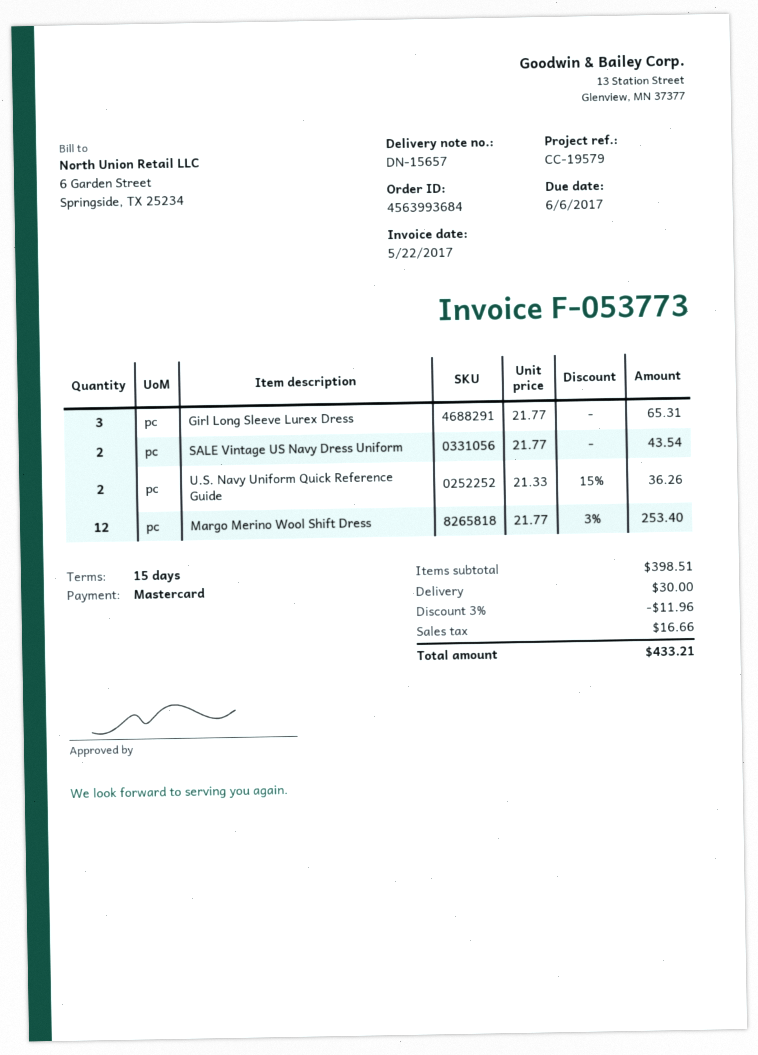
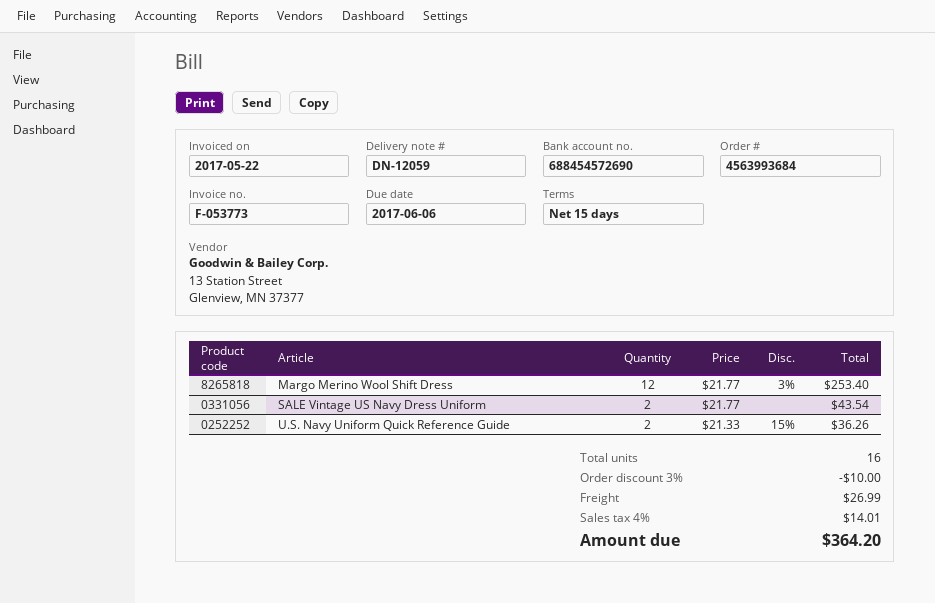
delivery note number: DN-15657 -> DN-12059
Girl Long Sleeve Lurex Dress: 3 x 21.77 = 65.31 -> none
discount: 3% = 11.96 -> 3% = 10.00
shipping: 30.00 -> 26.99
tax: 16.66 -> 14.01
total: 433.21 -> 364.20

